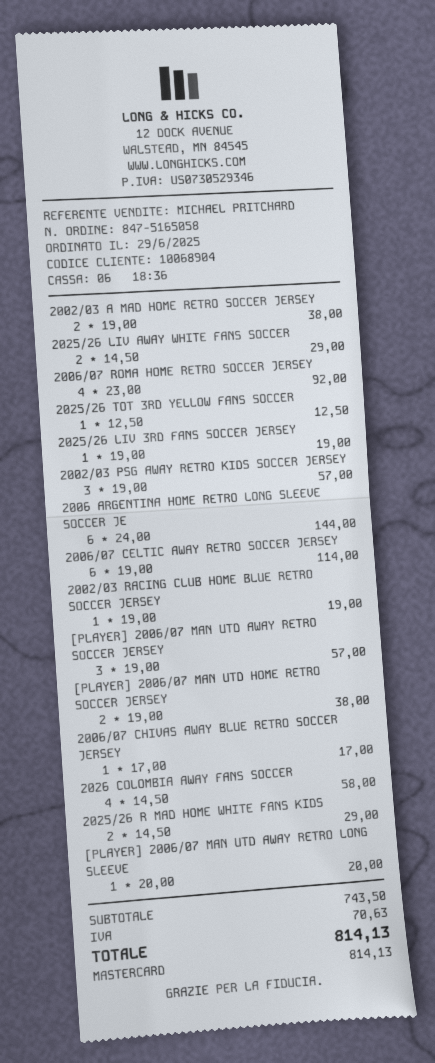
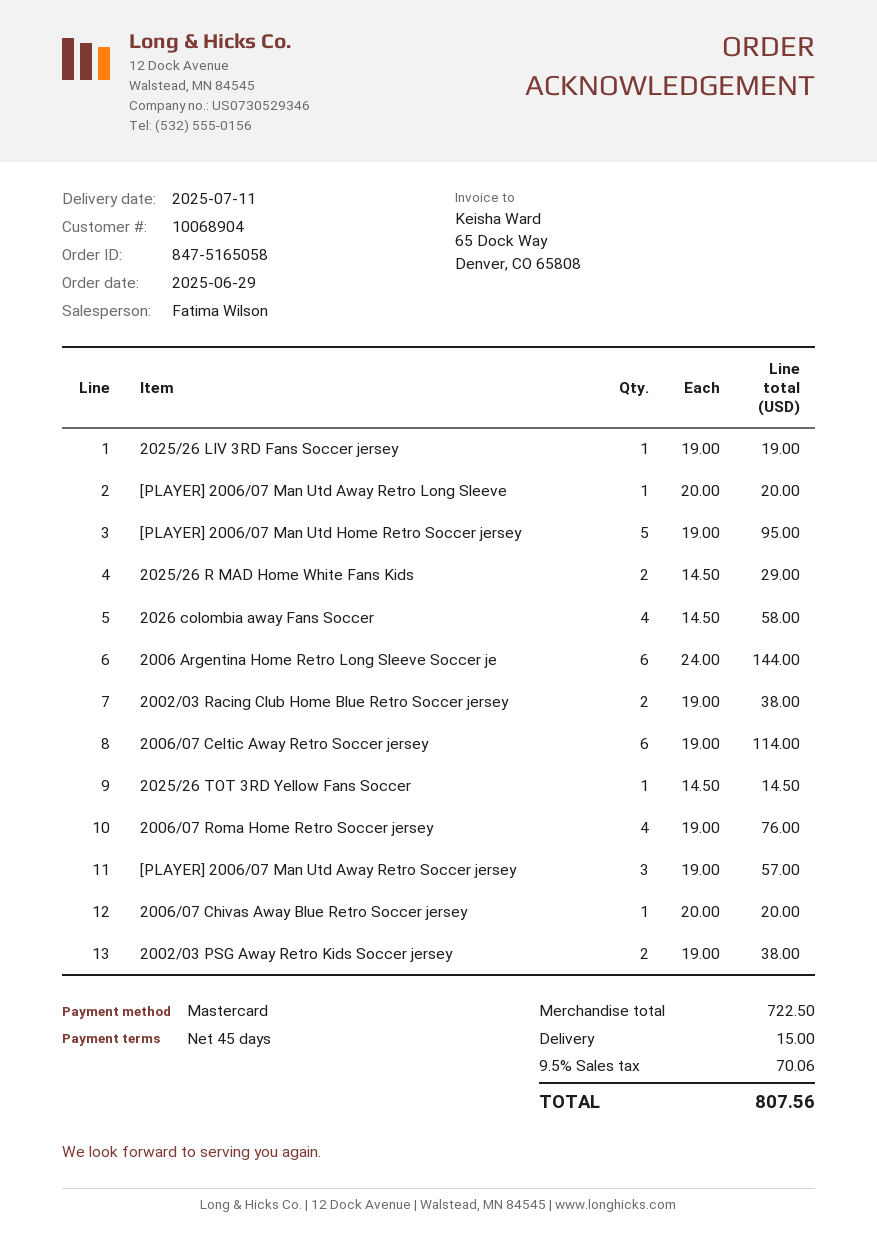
sales rep: MICHAEL PRITCHARD -> Fatima Wilson
2002/03 A MAD HOME RETRO SOCCER JERSEY: 2 x 19.00 = 38.00 -> none
2025/26 LIV AWAY WHITE FANS SOCCER: 2 x 14.50 = 29.00 -> none
2006/07 ROMA HOME RETRO SOCCER JERSEY: 4 x 23.00 = 92.00 -> 4 x 19.00 = 76.00
2025/26 TOT 3RD YELLOW FANS SOCCER: 1 x 12.50 = 12.50 -> 1 x 14.50 = 14.50
2002/03 PSG AWAY RETRO KIDS SOCCER JERSEY: 3 x 19.00 = 57.00 -> 2 x 19.00 = 38.00
2002/03 RACING CLUB HOME BLUE RETRO SOCCER JERSEY: 1 x 19.00 = 19.00 -> 2 x 19.00 = 38.00
[PLAYER] 2006/07 MAN UTD HOME RETRO SOCCER JERSEY: 2 x 19.00 = 38.00 -> 5 x 19.00 = 95.00
2006/07 CHIVAS AWAY BLUE RETRO SOCCER JERSEY: 1 x 17.00 = 17.00 -> 1 x 20.00 = 20.00
subtotal: 743.50 -> 722.50
shipping: none -> 15.00
tax: 70.63 -> 70.06
total: 814.13 -> 807.56

